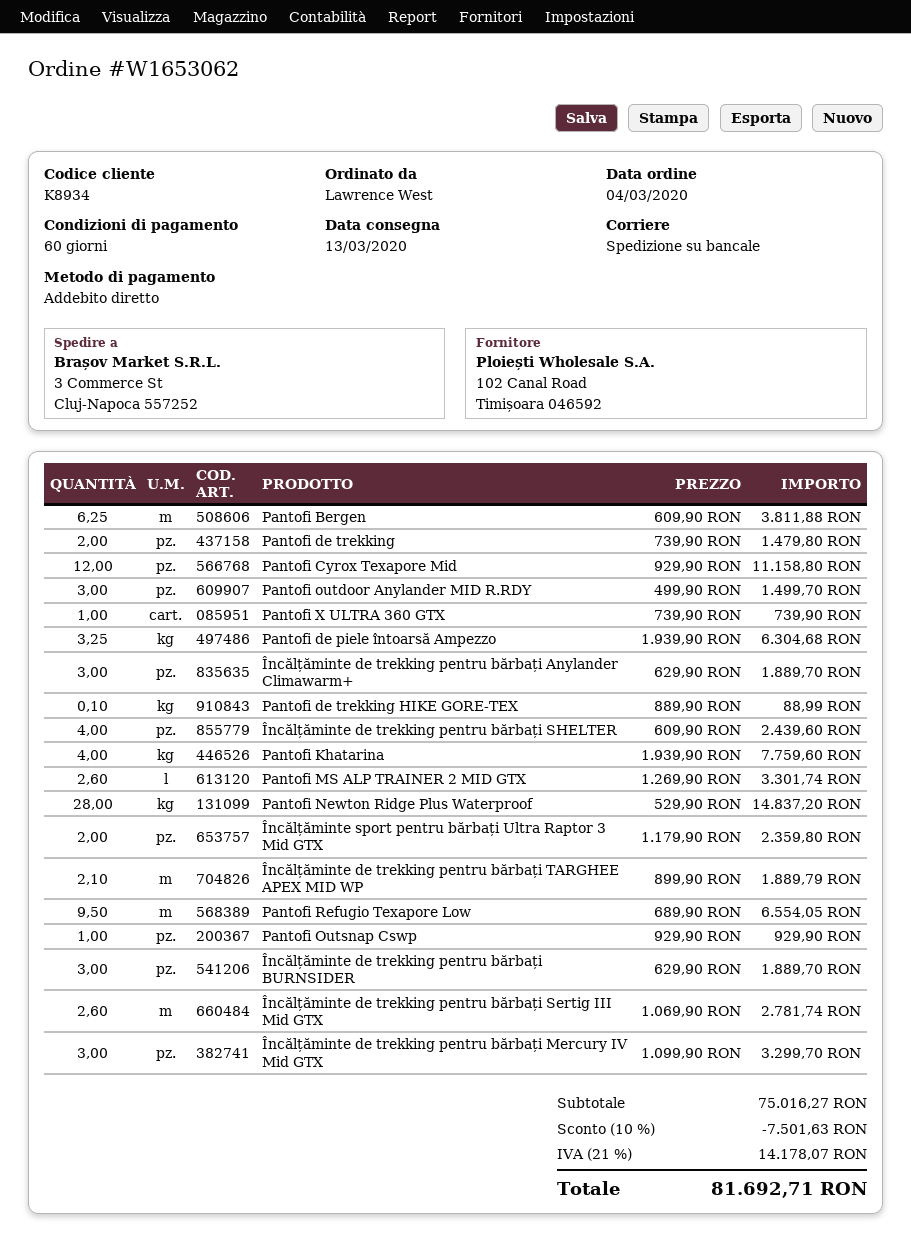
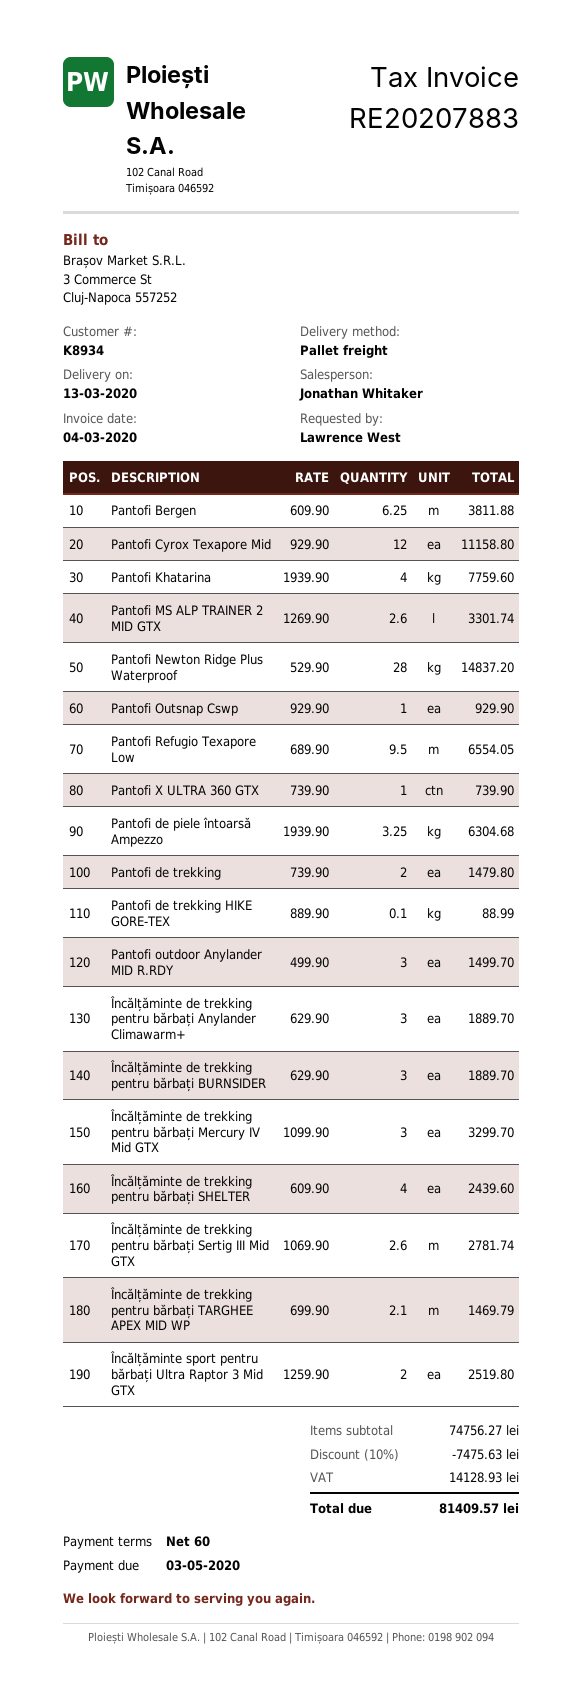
Încălțăminte sport pentru bărbați Ultra Raptor 3 Mid GTX: 2 x 1179.90 = 2359.80 -> 2 x 1259.90 = 2519.80
Încălțăminte de trekking pentru bărbați TARGHEE APEX MID WP: 2.1 x 899.90 = 1889.79 -> 2.1 x 699.90 = 1469.79
subtotal: 75016.27 -> 74756.27
discount: 10% = 7501.63 -> 10% = 7475.63
tax: 14178.07 -> 14128.93
total: 81692.71 -> 81409.57

